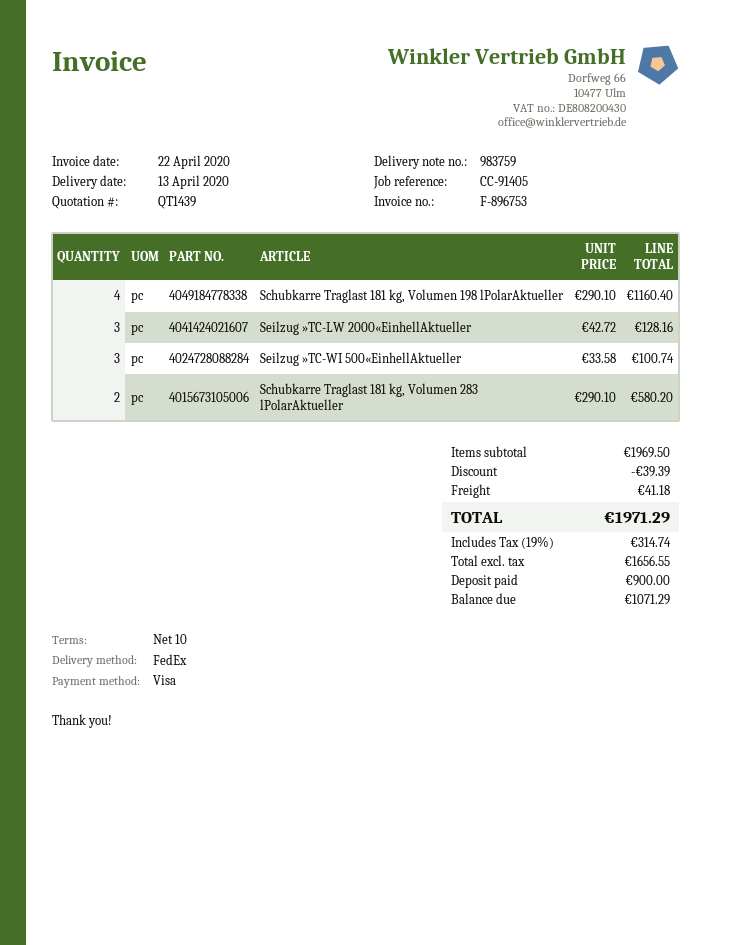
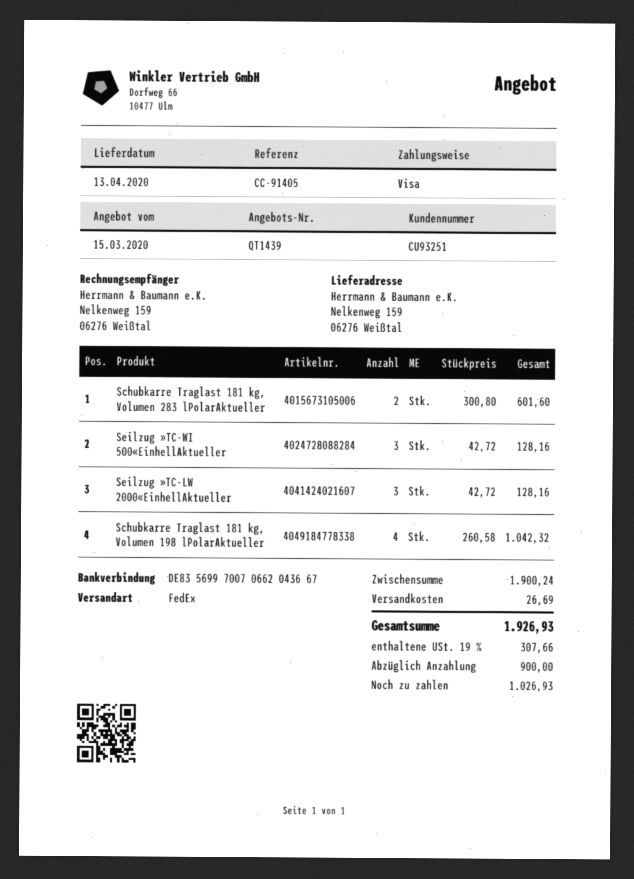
Schubkarre Traglast 181 kg, Volumen 198 lPolarAktueller: 4 x 290.10 = 1160.40 -> 4 x 260.58 = 1042.32
Seilzug »TC-WI 500«EinhellAktueller: 3 x 33.58 = 100.74 -> 3 x 42.72 = 128.16
Schubkarre Traglast 181 kg, Volumen 283 lPolarAktueller: 2 x 290.10 = 580.20 -> 2 x 300.80 = 601.60
subtotal: 1969.50 -> 1900.24
discount: 39.39 -> none
shipping: 41.18 -> 26.69
tax: 19% = 314.74 -> 19% = 307.66
total: 1971.29 -> 1926.93
balance: 1071.29 -> 1026.93

